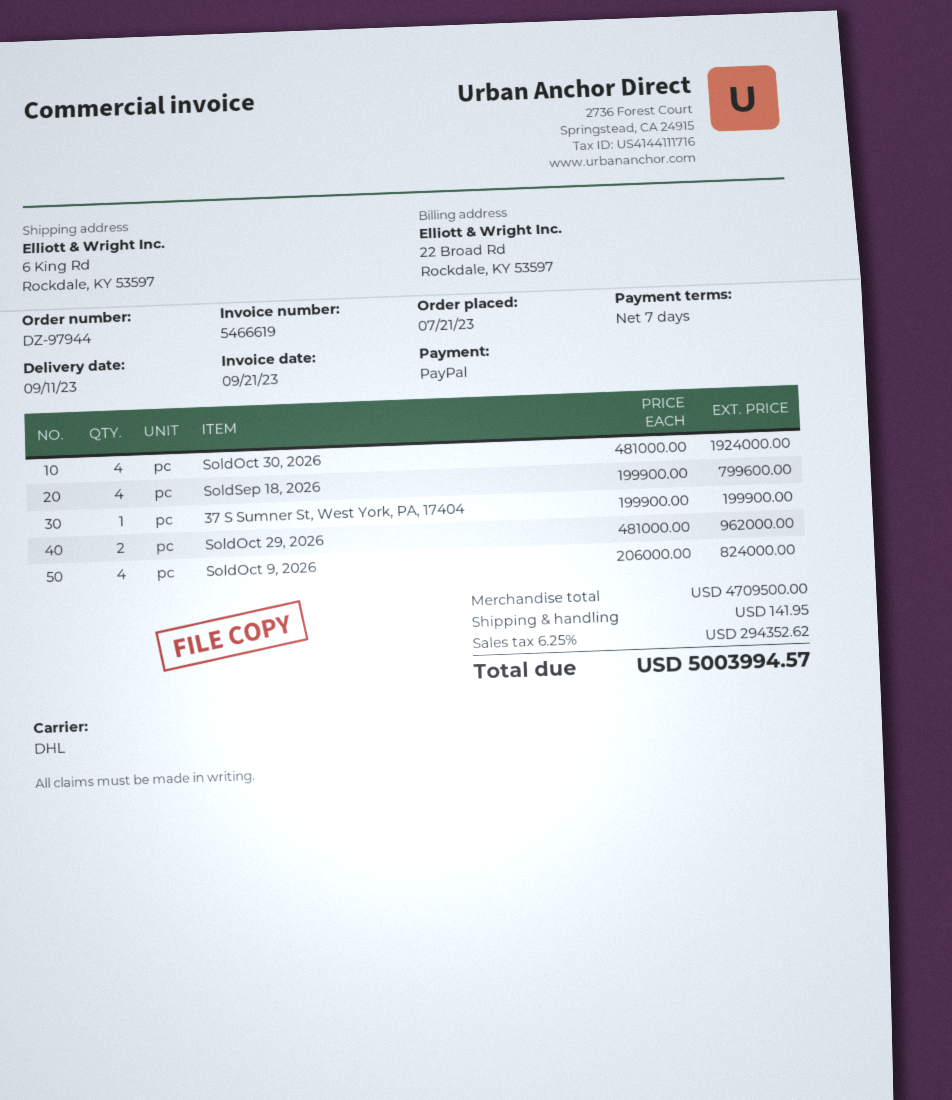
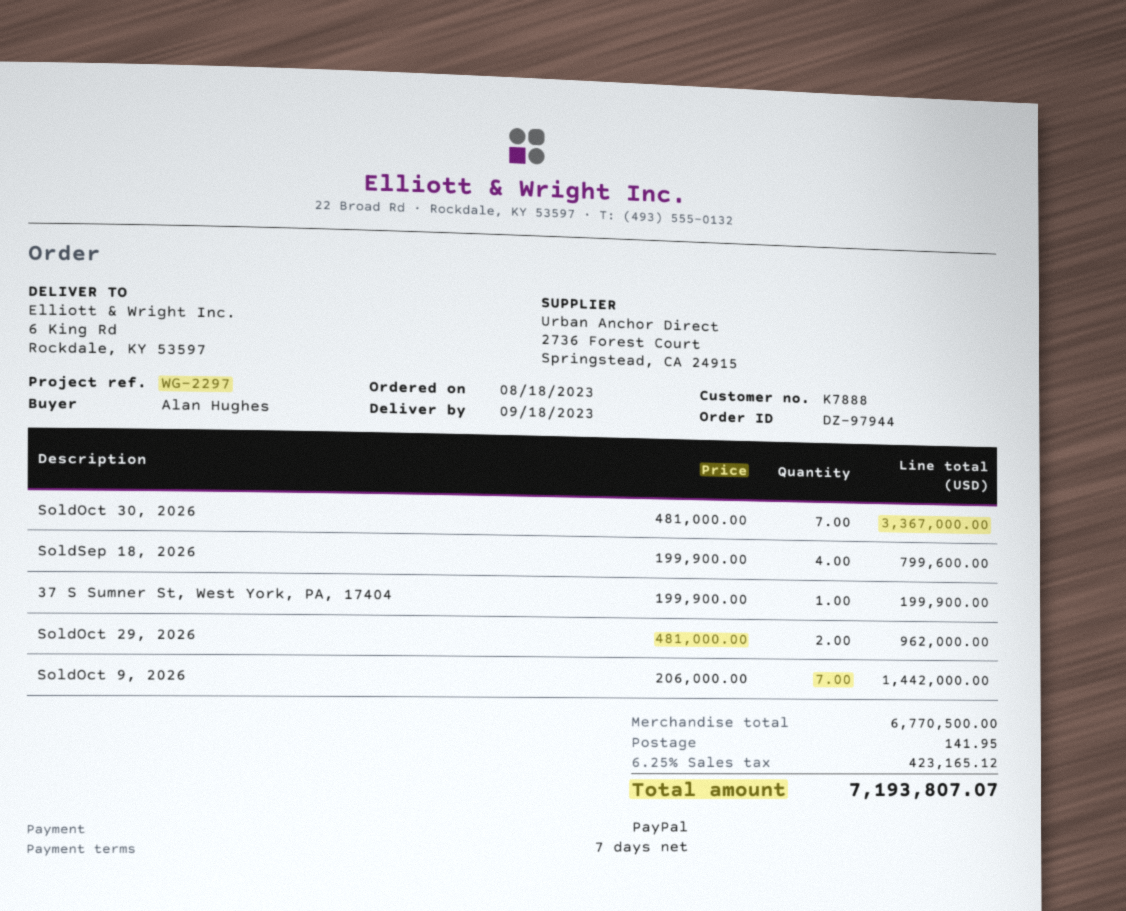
order date: 2023-07-21 -> 2023-08-18
delivery date: 2023-09-11 -> 2023-09-18
SoldOct 30, 2026: 4 x 481000.00 = 1924000.00 -> 7 x 481000.00 = 3367000.00
SoldOct 9, 2026: 4 x 206000.00 = 824000.00 -> 7 x 206000.00 = 1442000.00
subtotal: 4709500.00 -> 6770500.00
tax: 6.25% = 294352.62 -> 6.25% = 423165.12
total: 5003994.57 -> 7193807.07

